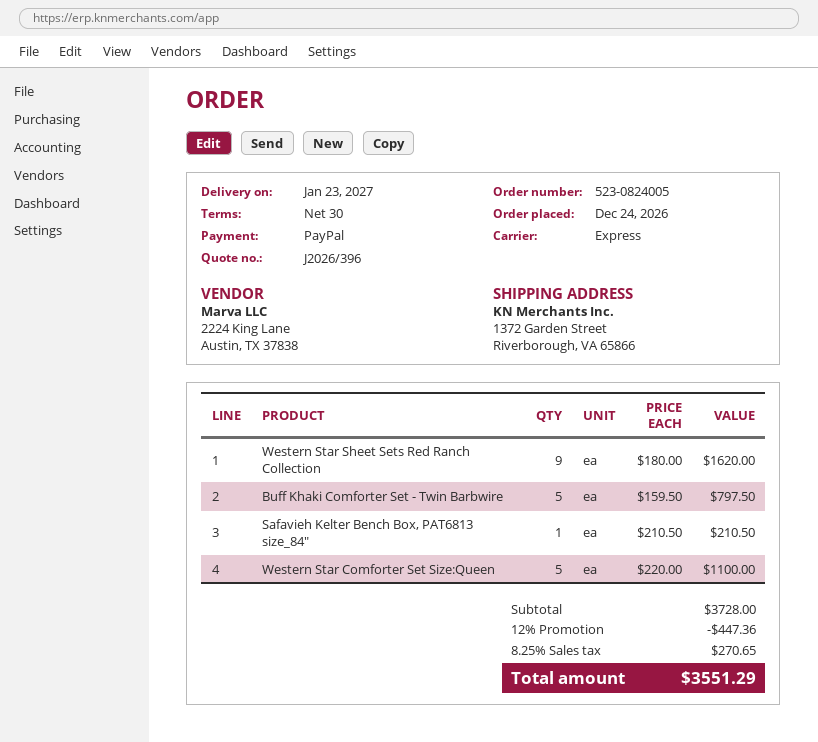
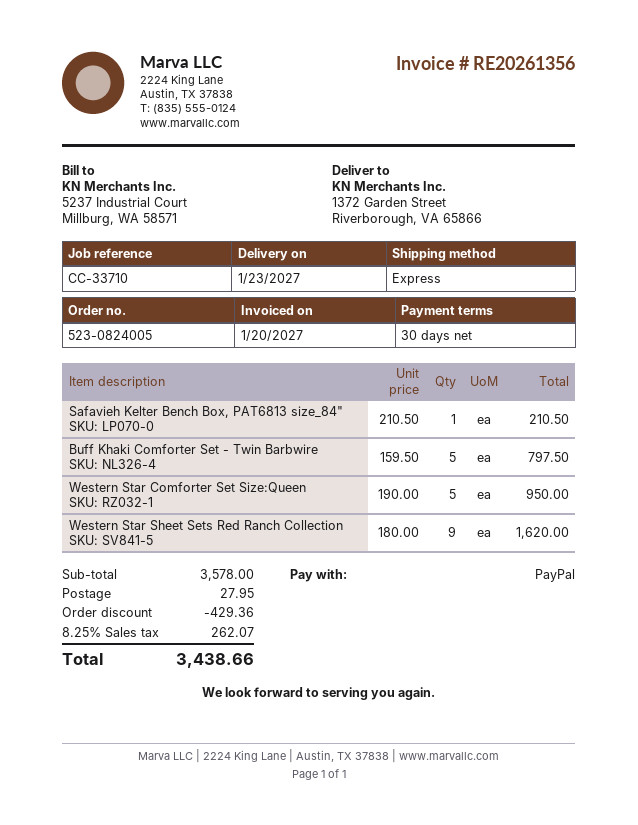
Western Star Comforter Set Size:Queen: 5 x 220.00 = 1100.00 -> 5 x 190.00 = 950.00
subtotal: 3728.00 -> 3578.00
discount: 447.36 -> 429.36
shipping: none -> 27.95
tax: 8.25% = 270.65 -> 8.25% = 262.07
total: 3551.29 -> 3438.66

